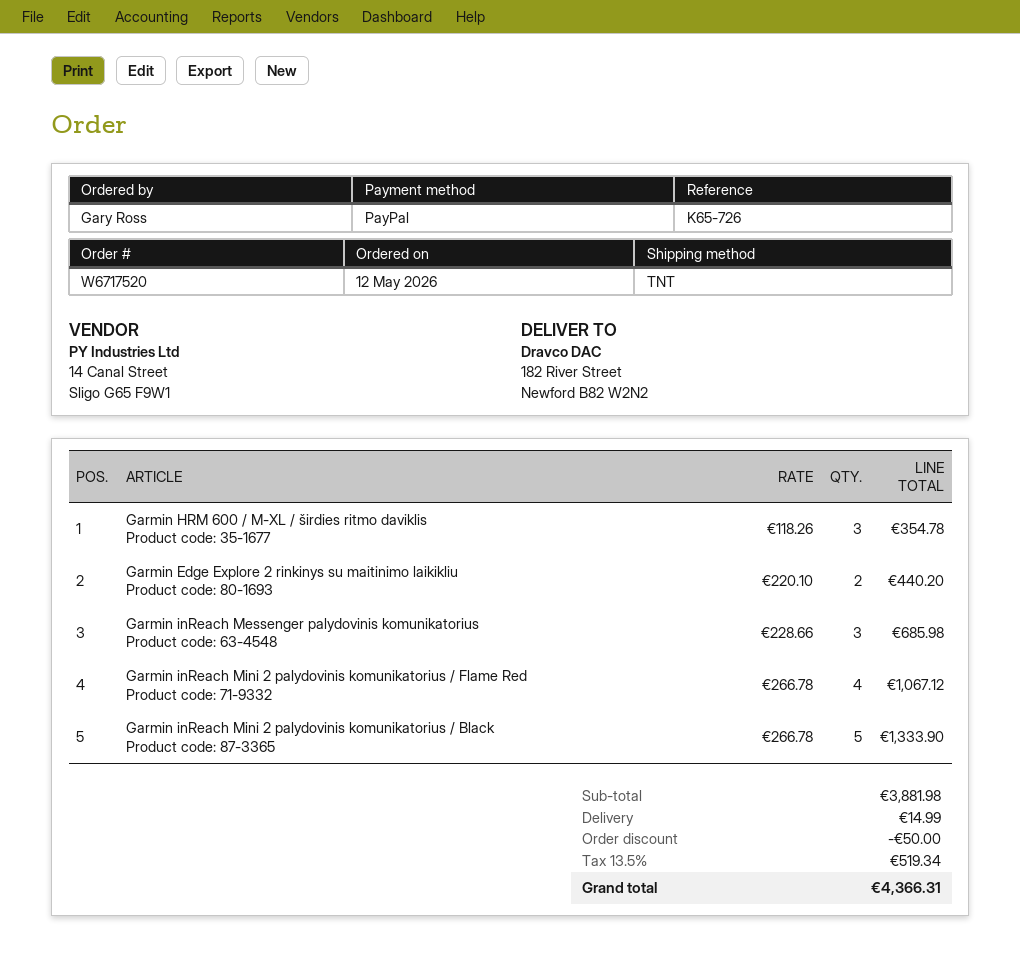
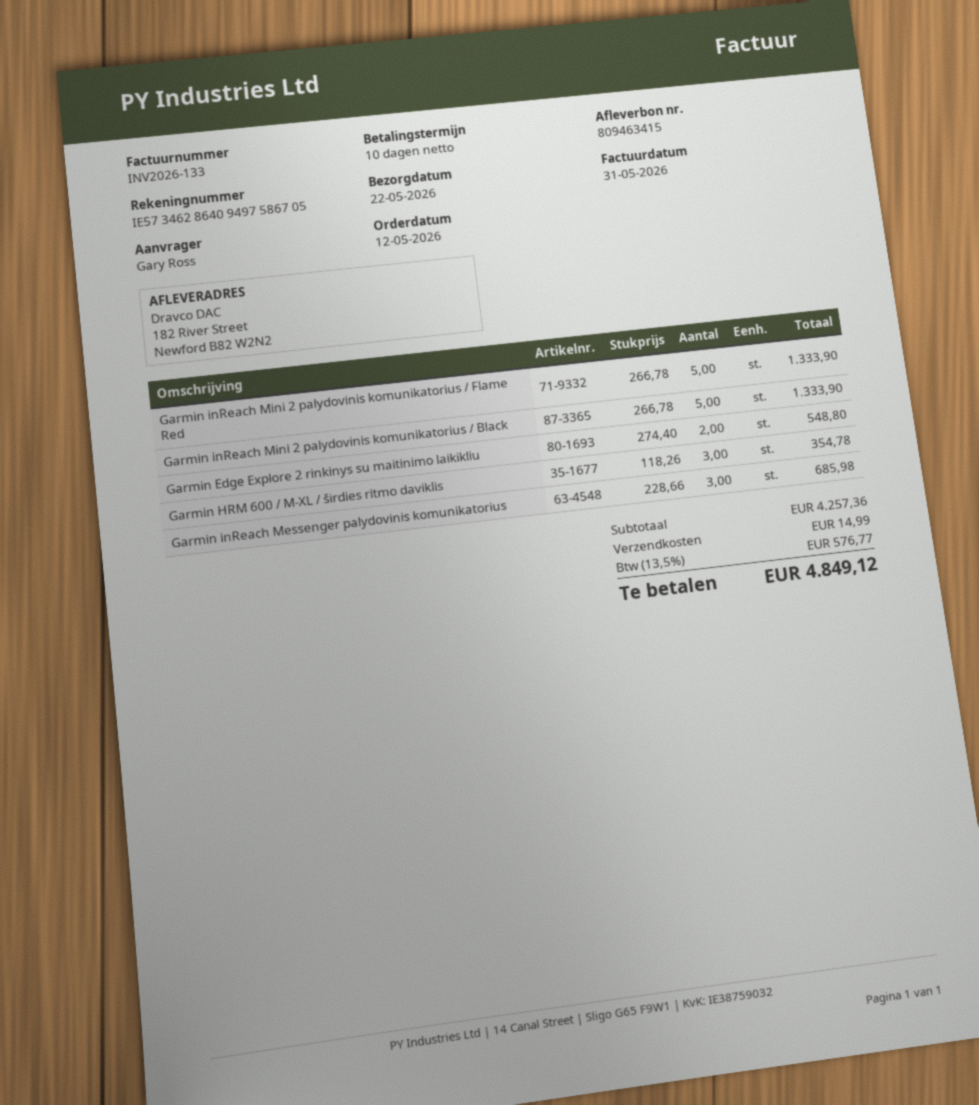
Garmin Edge Explore 2 rinkinys su maitinimo laikikliu: 2 x 220.10 = 440.20 -> 2 x 274.40 = 548.80
Garmin inReach Mini 2 palydovinis komunikatorius / Flame Red: 4 x 266.78 = 1067.12 -> 5 x 266.78 = 1333.90
subtotal: 3881.98 -> 4257.36
discount: 50.00 -> none
tax: 13.5% = 519.34 -> 13.5% = 576.77
total: 4366.31 -> 4849.12

